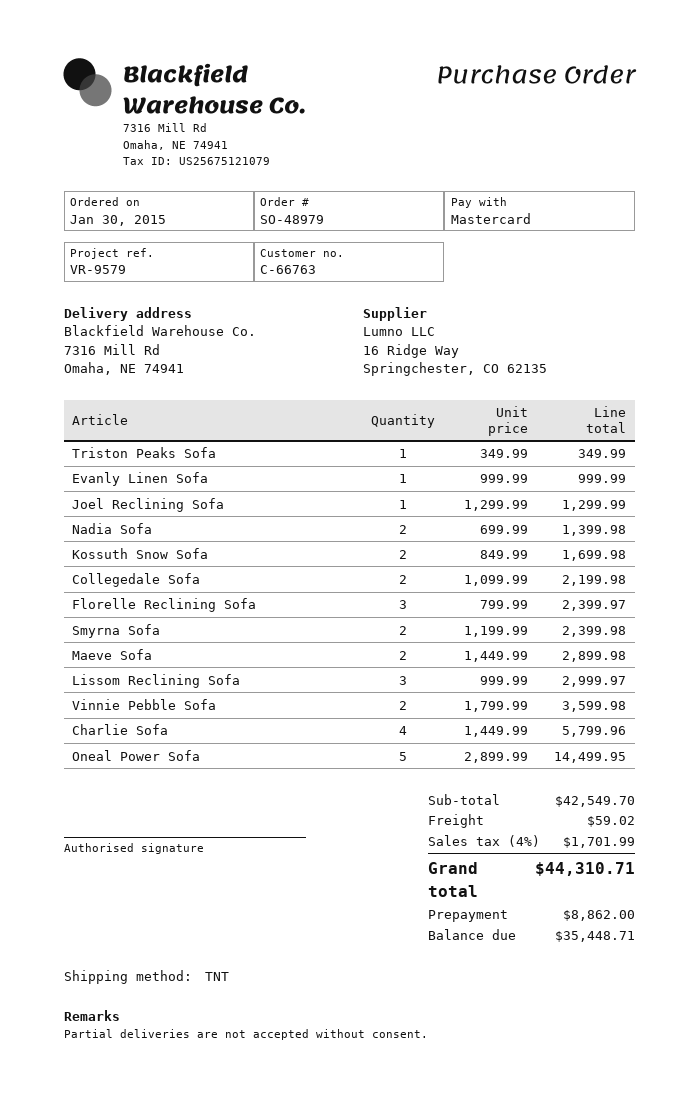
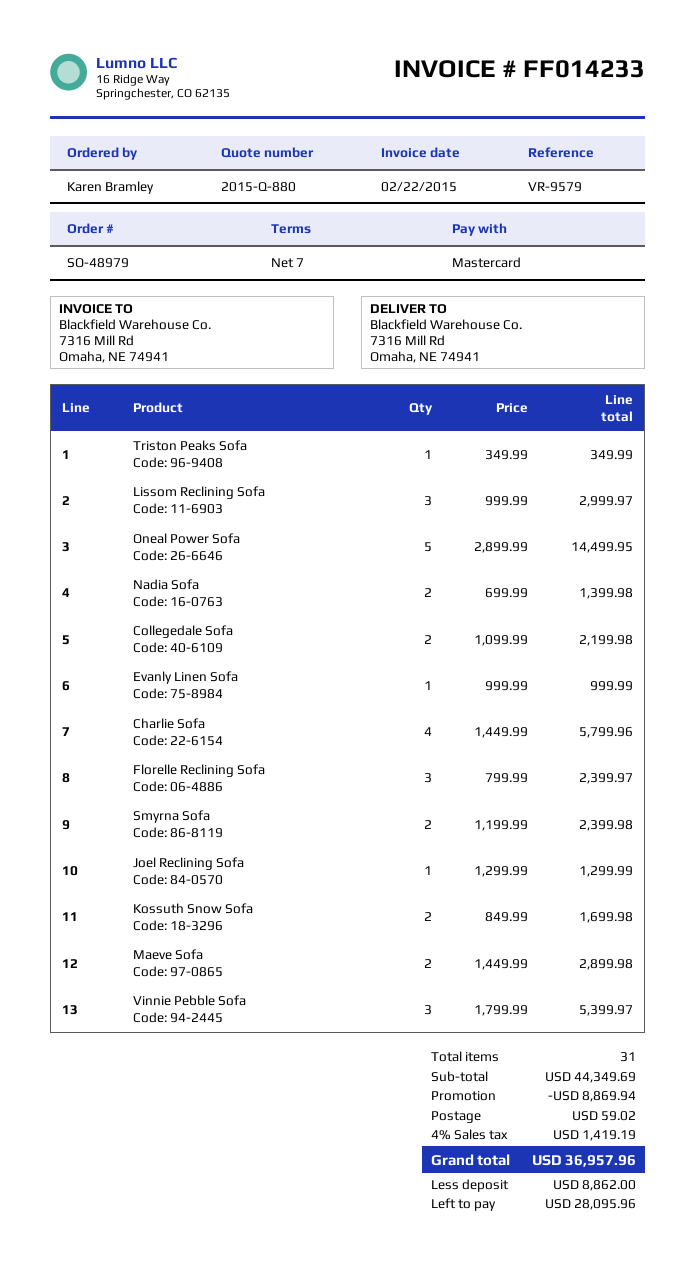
Vinnie Pebble Sofa: 2 x 1799.99 = 3599.98 -> 3 x 1799.99 = 5399.97
subtotal: 42549.70 -> 44349.69
discount: none -> 8869.94
tax: 4% = 1701.99 -> 4% = 1419.19
total: 44310.71 -> 36957.96
balance: 35448.71 -> 28095.96

